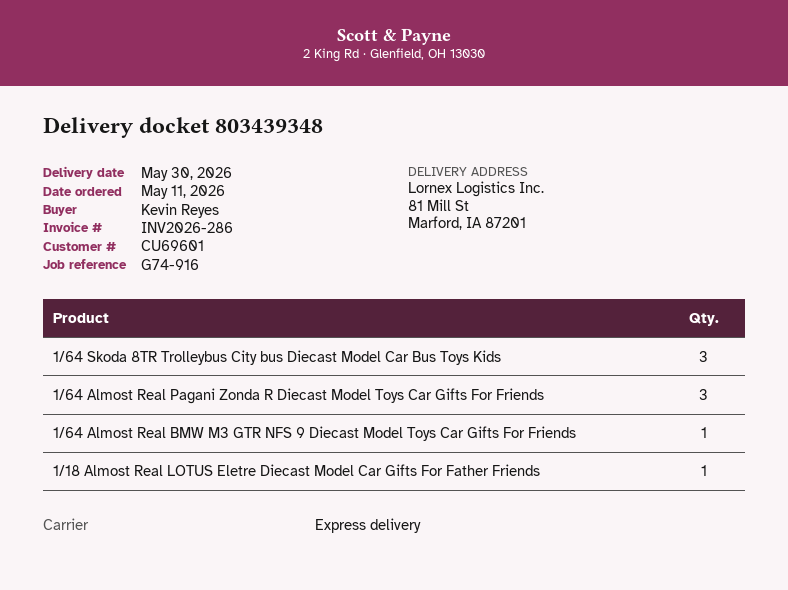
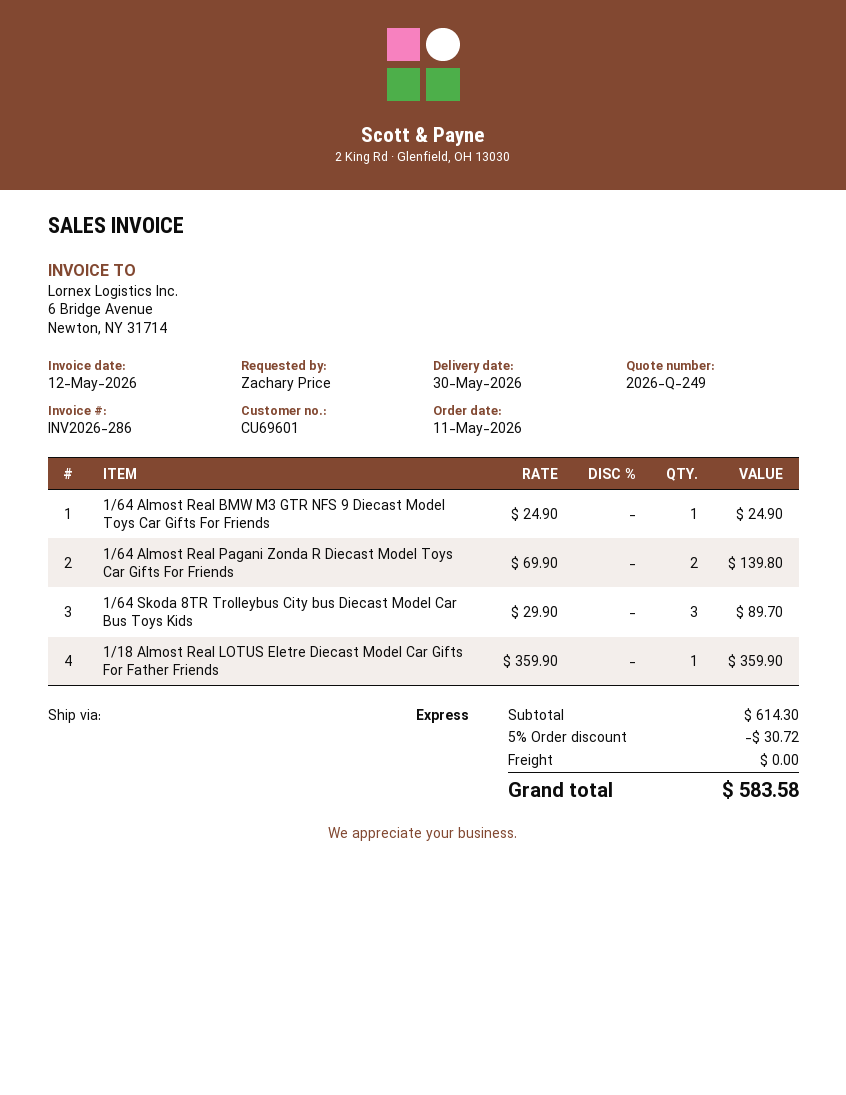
ordered by: Kevin Reyes -> Zachary Price
1/64 Almost Real Pagani Zonda R Diecast Model Toys Car Gifts For Friends: 3 -> 2

